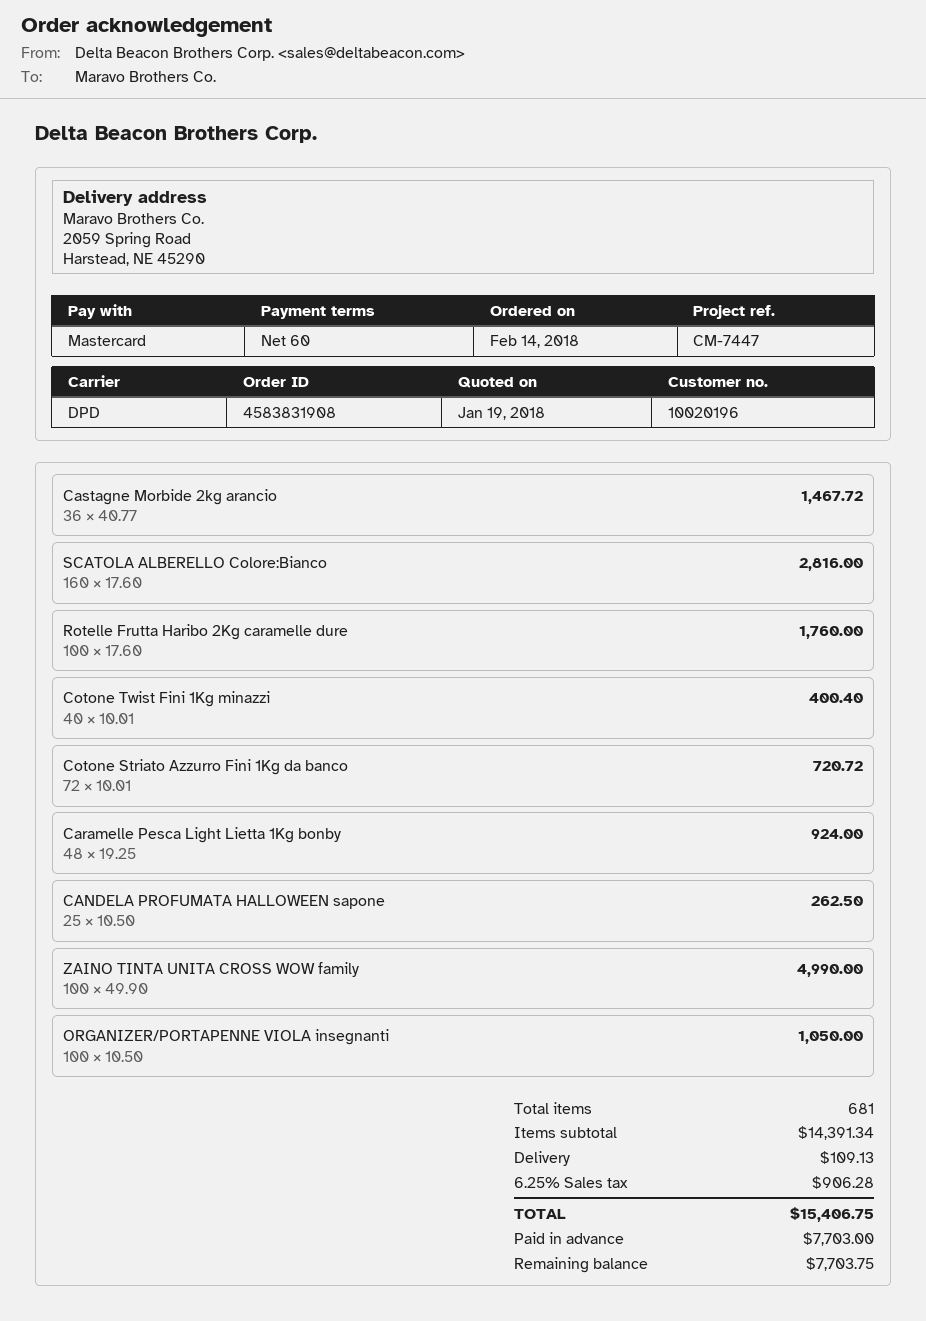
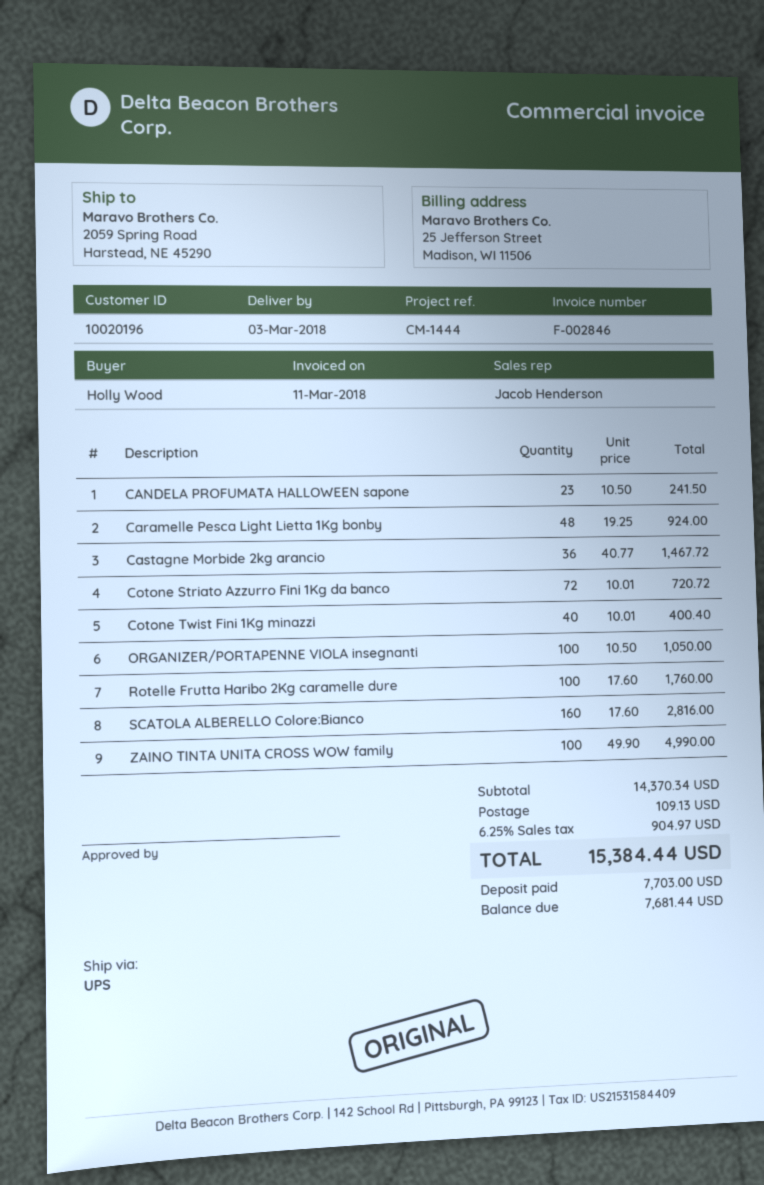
reference: CM-7447 -> CM-1444
shipping method: DPD -> UPS
CANDELA PROFUMATA HALLOWEEN sapone: 25 x 10.50 = 262.50 -> 23 x 10.50 = 241.50
subtotal: 14391.34 -> 14370.34
tax: 6.25% = 906.28 -> 6.25% = 904.97
total: 15406.75 -> 15384.44
balance: 7703.75 -> 7681.44

